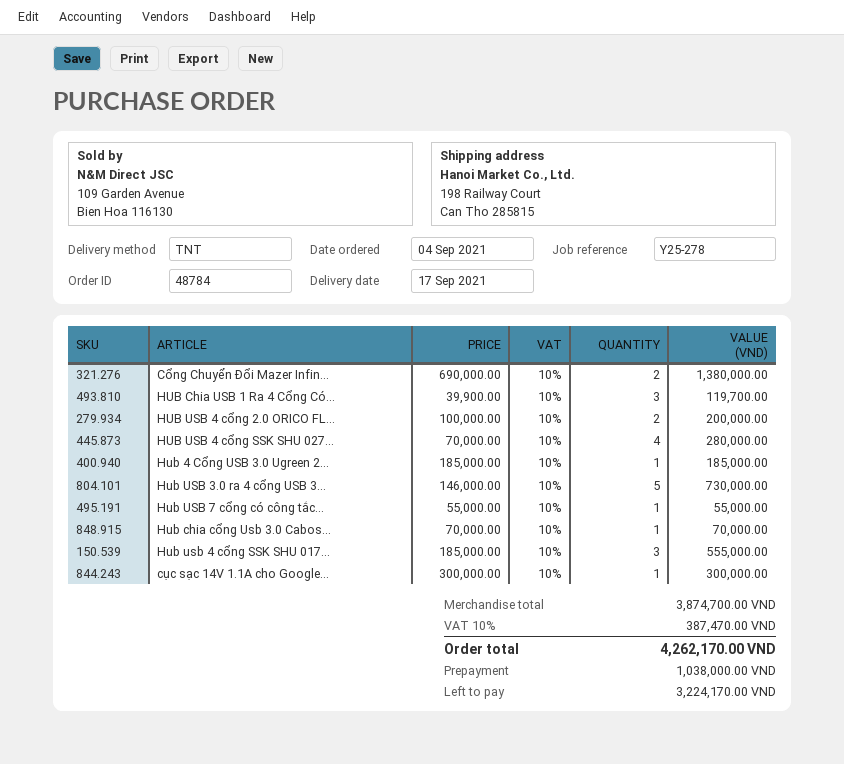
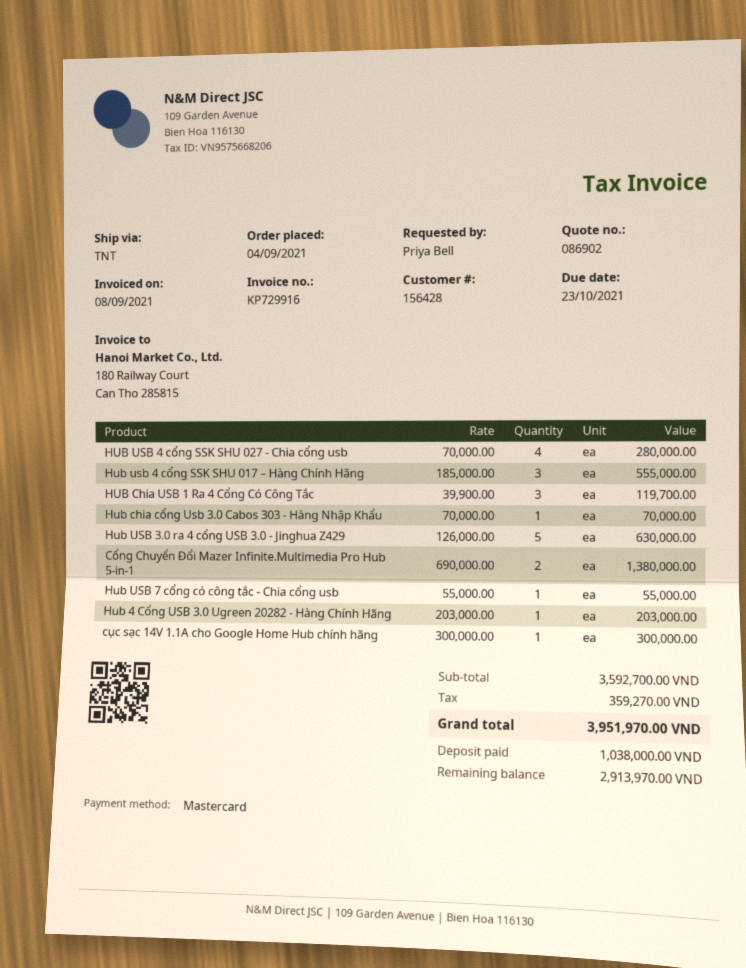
HUB USB 4 cổng 2.0 ORICO FL...: 2 x 100000.00 = 200000.00 -> none
Hub 4 Cổng USB 3.0 Ugreen 2...: 1 x 185000.00 = 185000.00 -> 1 x 203000.00 = 203000.00
Hub USB 3.0 ra 4 cổng USB 3...: 5 x 146000.00 = 730000.00 -> 5 x 126000.00 = 630000.00
subtotal: 3874700.00 -> 3592700.00
tax: 387470.00 -> 359270.00
total: 4262170.00 -> 3951970.00
balance: 3224170.00 -> 2913970.00

